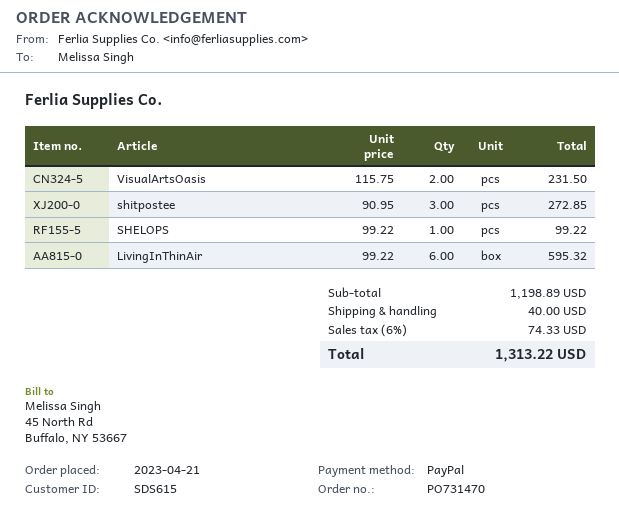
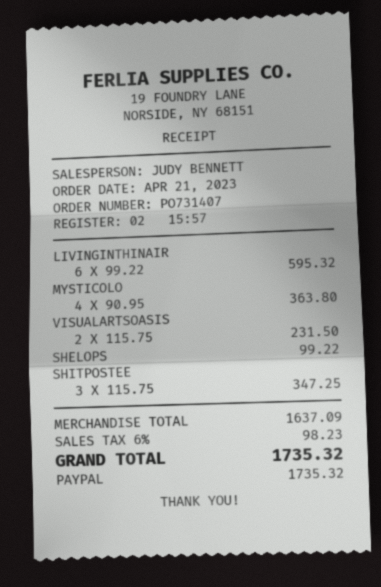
order number: PO731470 -> PO731407
shitpostee: 3 x 90.95 = 272.85 -> 3 x 115.75 = 347.25
MYSTICOLO: none -> 4 x 90.95 = 363.80
subtotal: 1198.89 -> 1637.09
shipping: 40.00 -> none
tax: 6% = 74.33 -> 6% = 98.23
total: 1313.22 -> 1735.32

